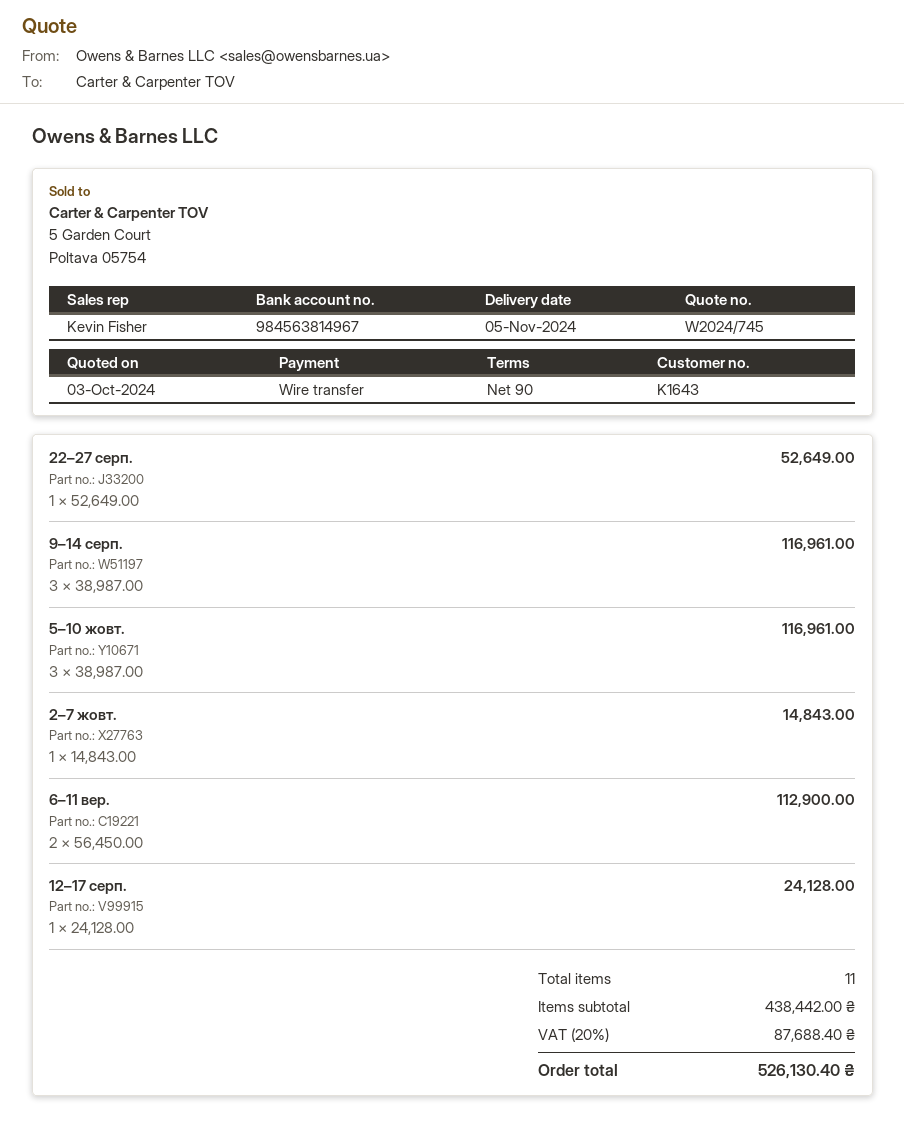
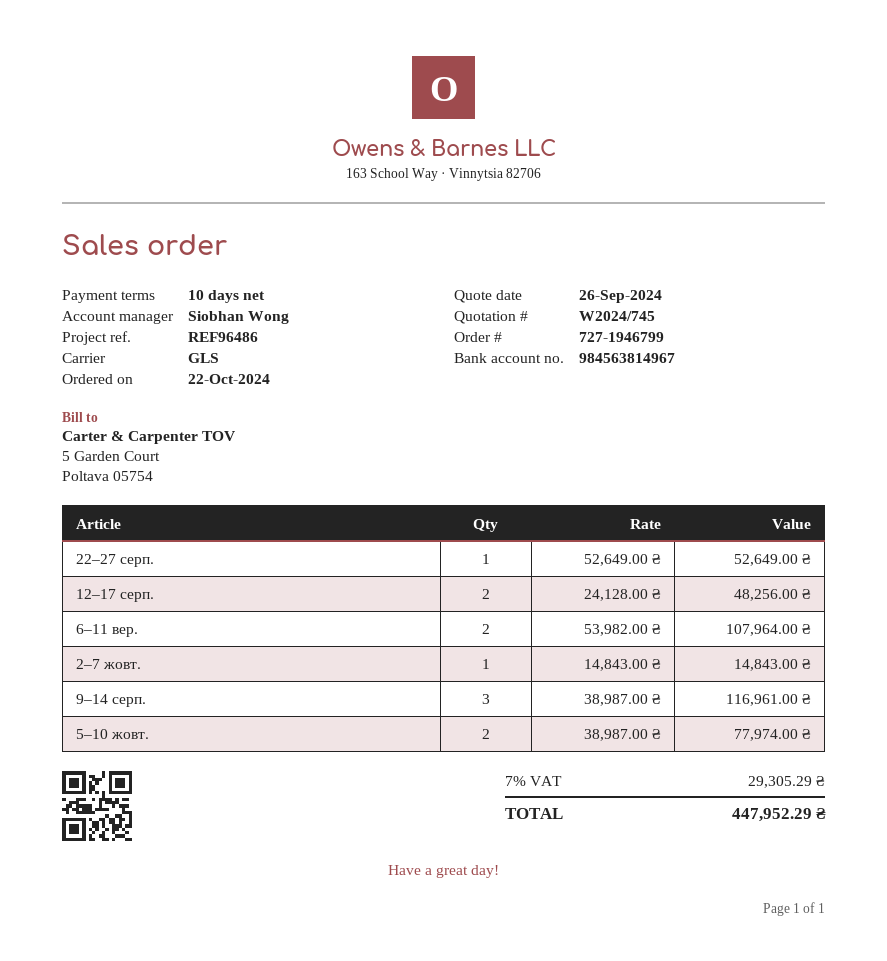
quote date: 2024-10-03 -> 2024-09-26
payment terms: 90 days -> 10 days
sales rep: Kevin Fisher -> Siobhan Wong
5–10 жовт.: 3 x 38987.00 = 116961.00 -> 2 x 38987.00 = 77974.00
6–11 вер.: 2 x 56450.00 = 112900.00 -> 2 x 53982.00 = 107964.00
12–17 серп.: 1 x 24128.00 = 24128.00 -> 2 x 24128.00 = 48256.00
tax: 20% = 87688.40 -> 7% = 29305.29
total: 526130.40 -> 447952.29

